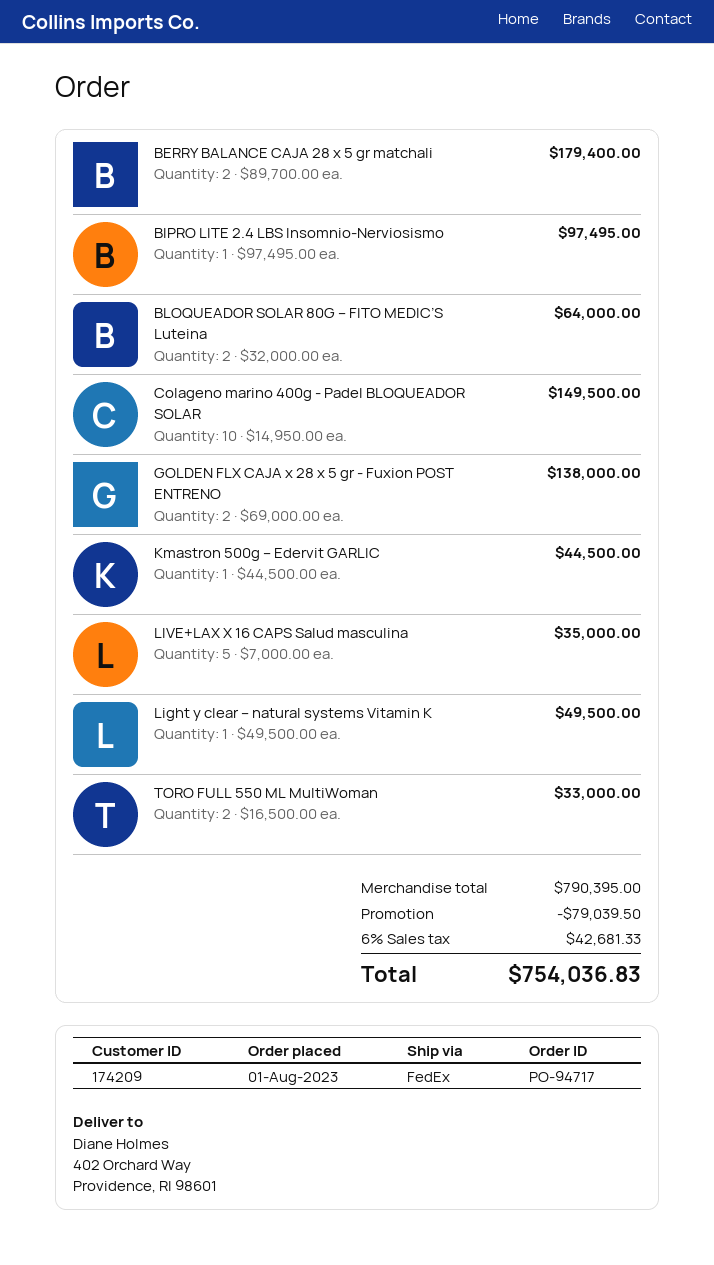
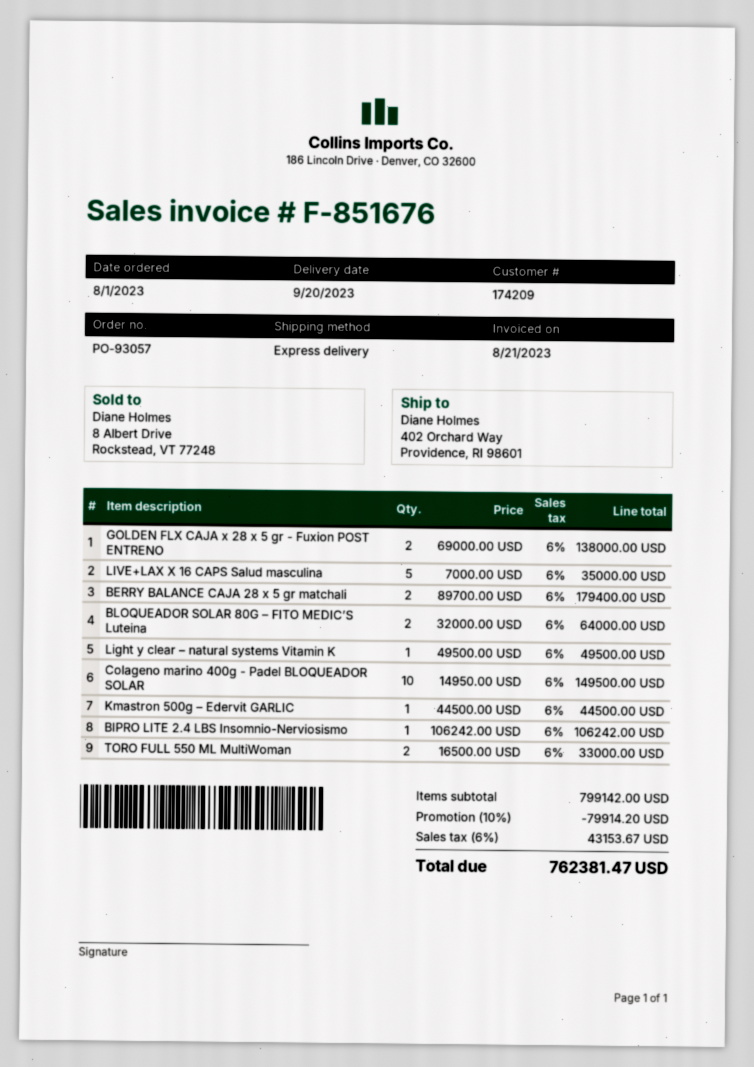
order number: PO-94717 -> PO-93057
shipping method: FedEx -> express
BIPRO LITE 2.4 LBS Insomnio-Nerviosismo: 1 x 97495.00 = 97495.00 -> 1 x 106242.00 = 106242.00
subtotal: 790395.00 -> 799142.00
discount: 79039.50 -> 79914.20
tax: 6% = 42681.33 -> 6% = 43153.67
total: 754036.83 -> 762381.47

